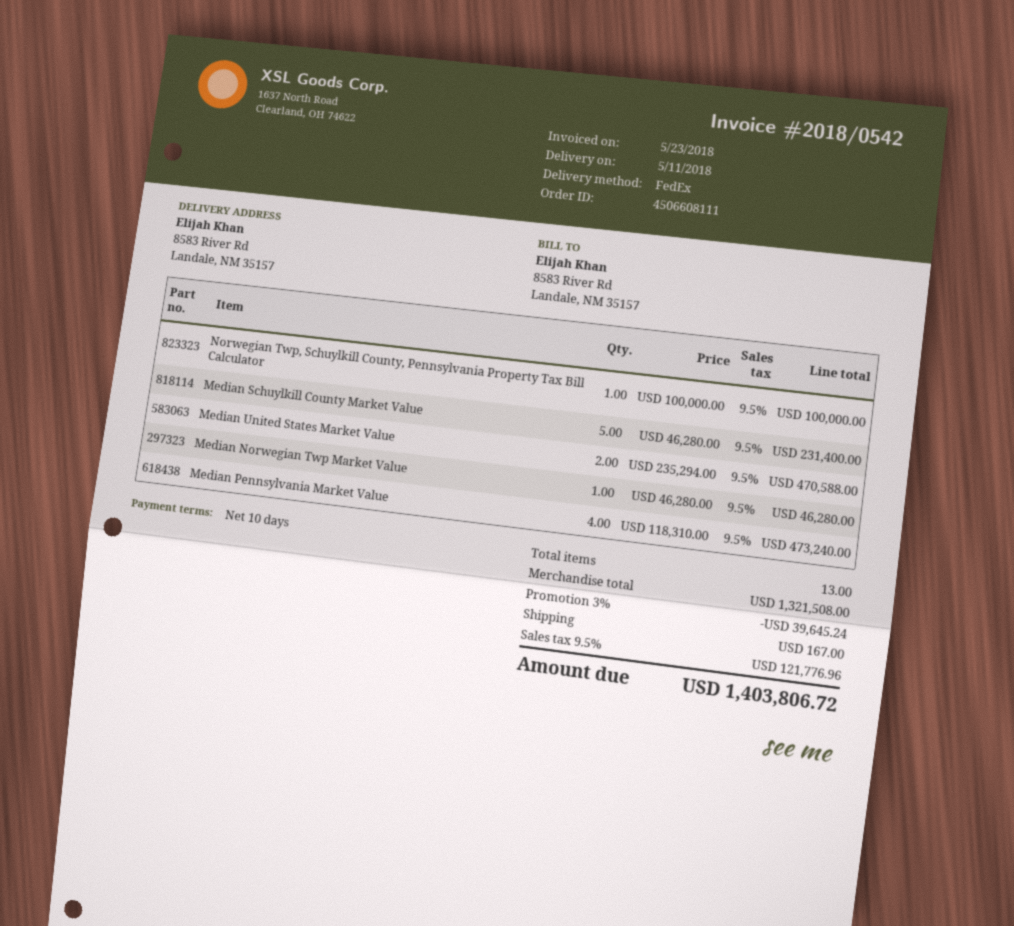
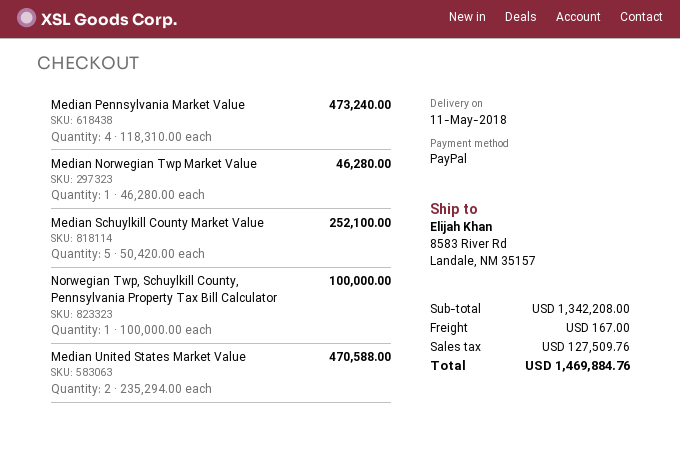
Median Schuylkill County Market Value: 5 x 46280.00 = 231400.00 -> 5 x 50420.00 = 252100.00
subtotal: 1321508.00 -> 1342208.00
discount: 3% = 39645.24 -> none
tax: 121776.96 -> 127509.76
total: 1403806.72 -> 1469884.76

